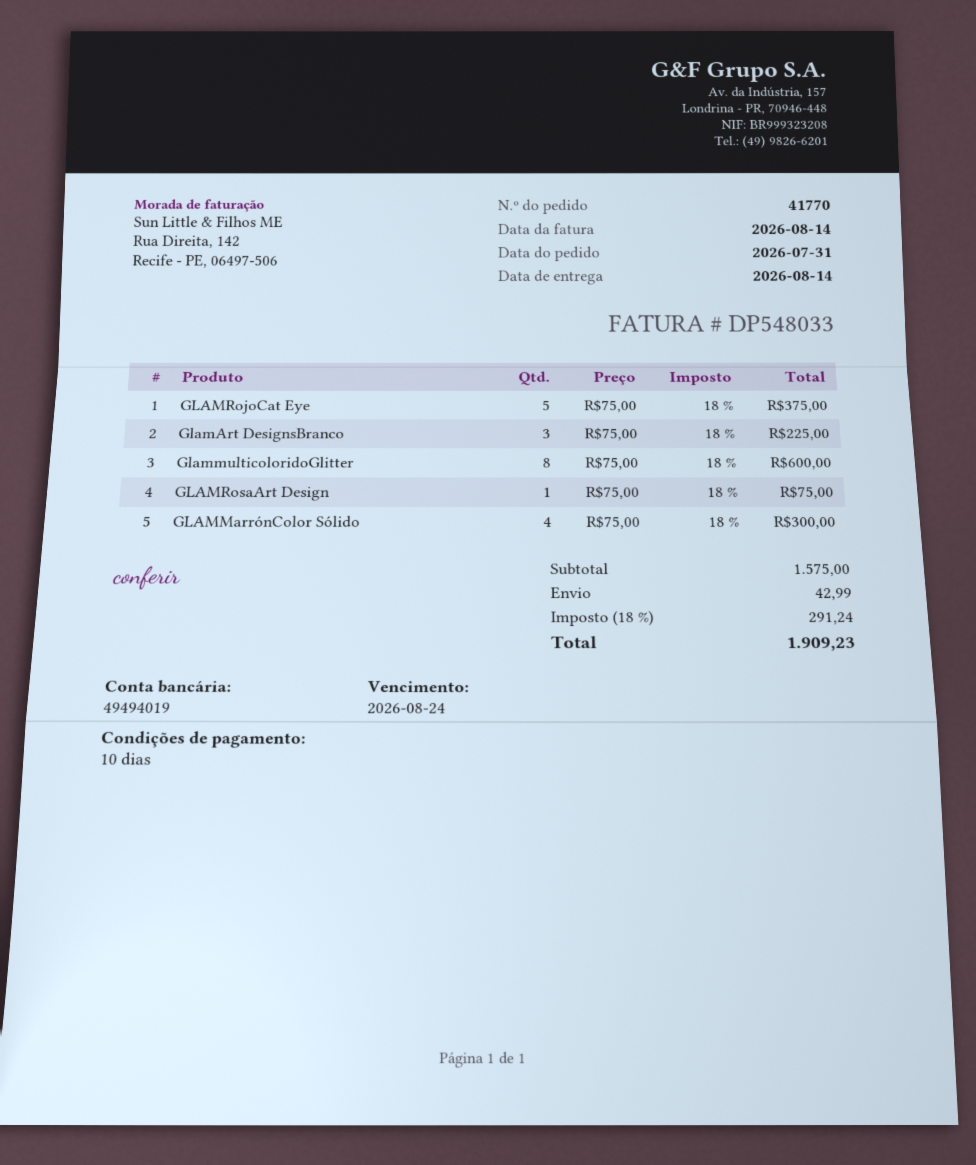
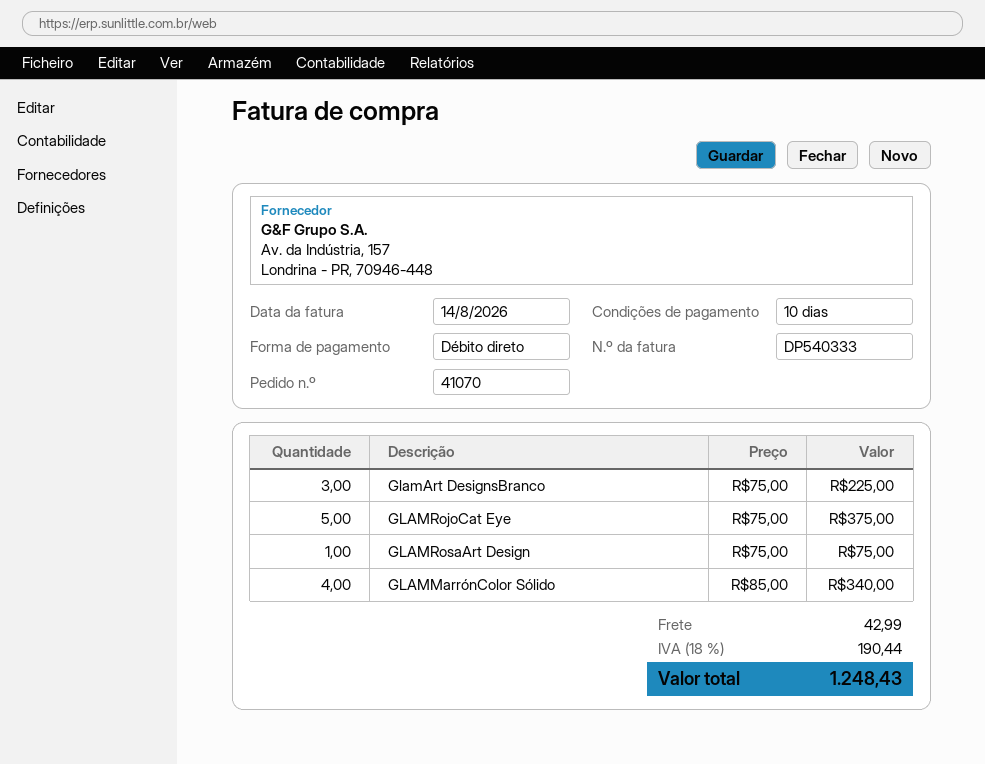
order number: 41770 -> 41070
invoice number: DP548033 -> DP540333
GlammulticoloridoGlitter: 8 x 75.00 = 600.00 -> none
GLAMMarrónColor Sólido: 4 x 75.00 = 300.00 -> 4 x 85.00 = 340.00
tax: 18% = 291.24 -> 18% = 190.44
total: 1909.23 -> 1248.43

